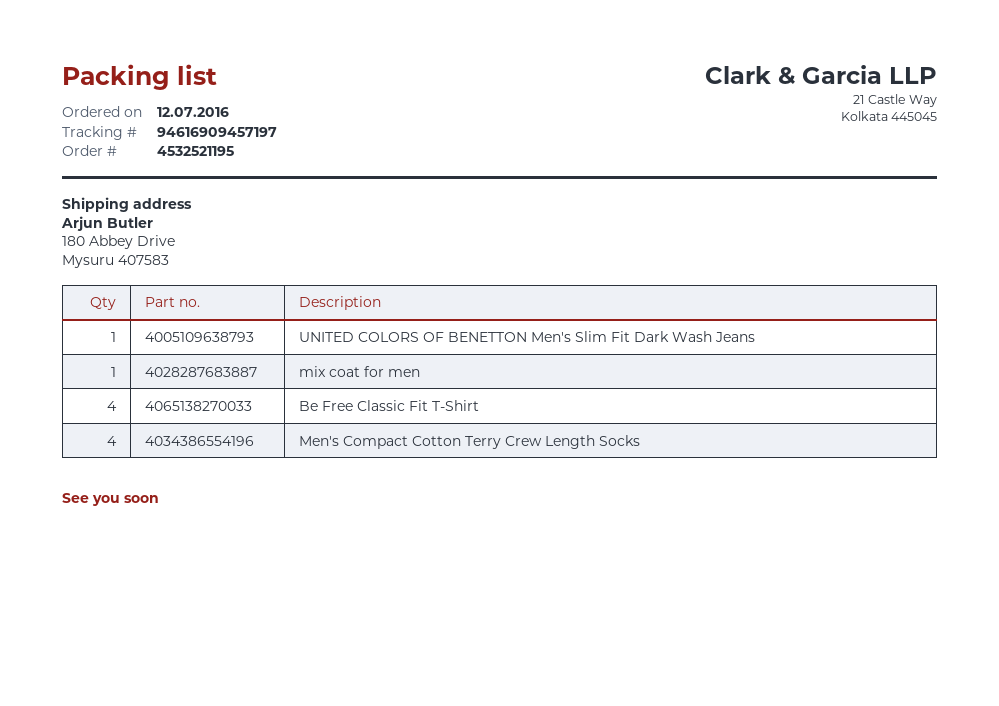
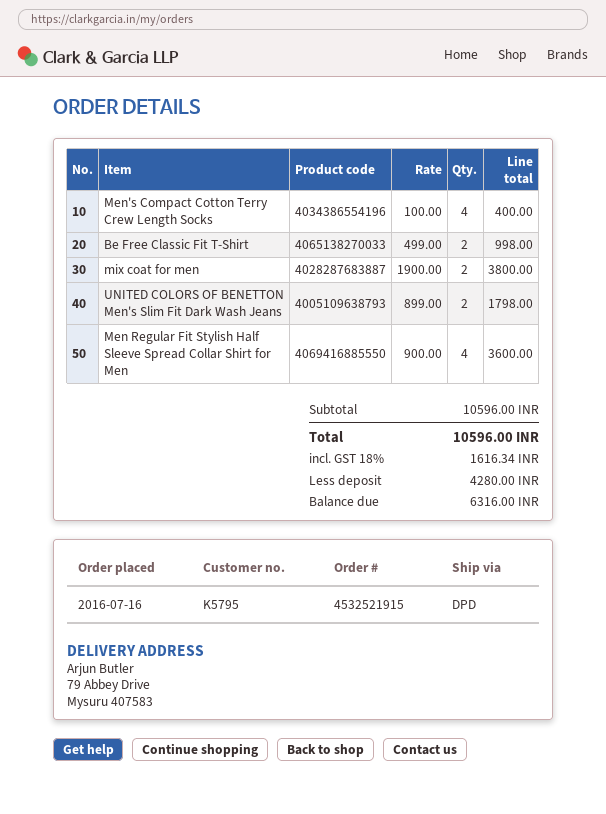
order number: 4532521195 -> 4532521915
order date: 2016-07-12 -> 2016-07-16
ship to: 180 Abbey Drive, Mysuru 407583 -> 79 Abbey Drive, Mysuru 407583
UNITED COLORS OF BENETTON Men's Slim Fit Dark Wash Jeans: 1 -> 2
mix coat for men: 1 -> 2
Be Free Classic Fit T-Shirt: 4 -> 2
Men Regular Fit Stylish Half Sleeve Spread Collar Shirt for Men: none -> 4

